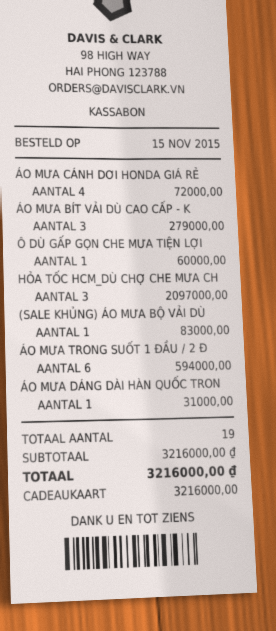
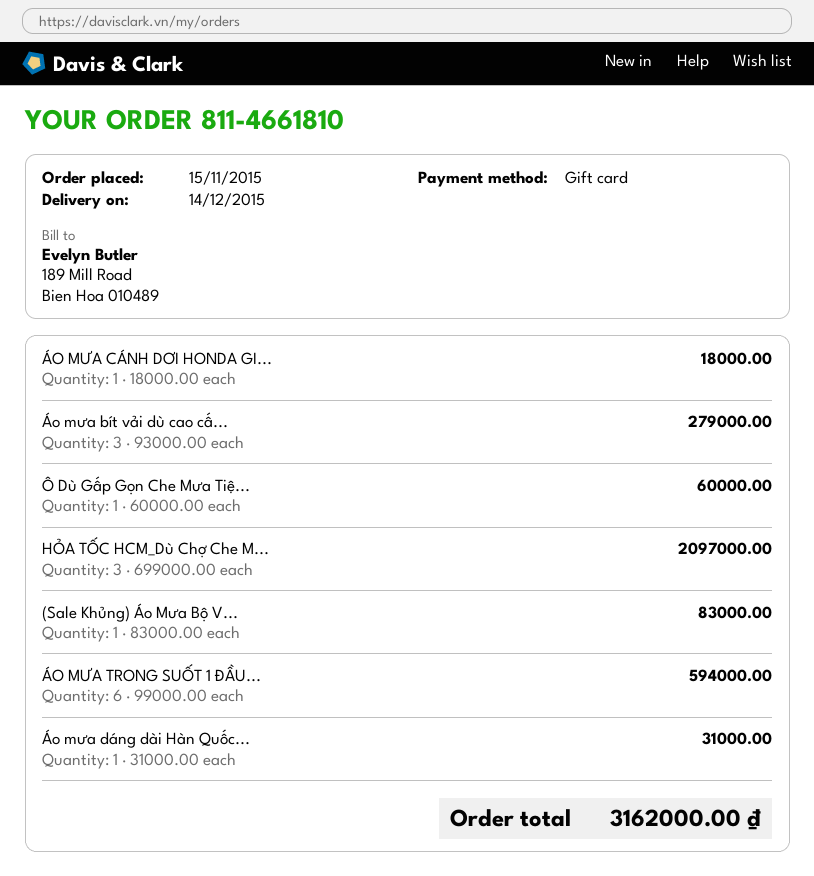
ÁO MƯA CÁNH DƠI HONDA GIÁ RẺ: 4 for 72000.00 -> 1 for 18000.00
total: 3216000.00 -> 3162000.00

